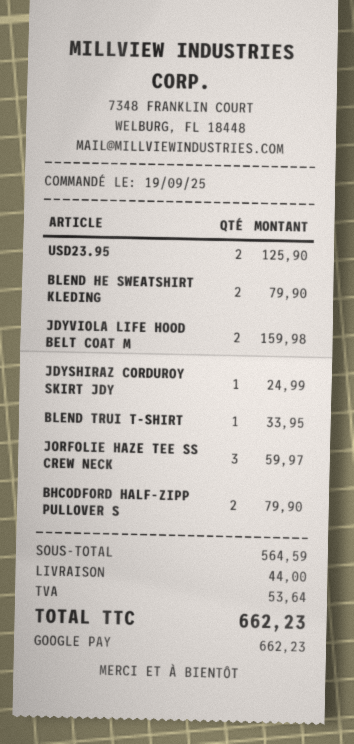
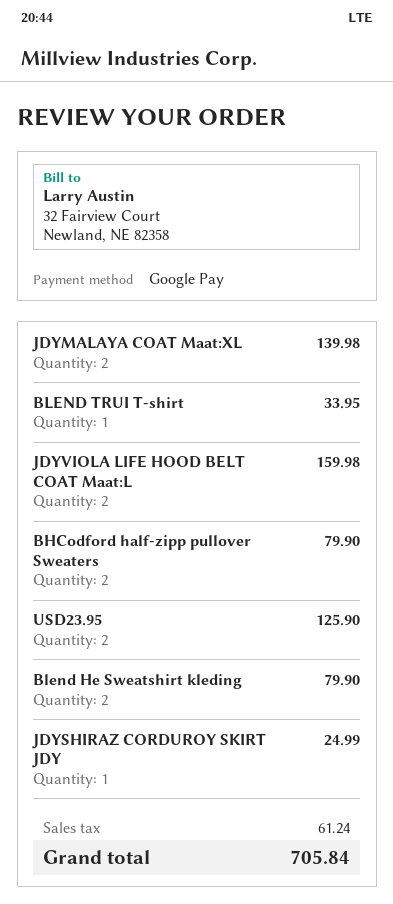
JORFOLIE HAZE TEE SS CREW NECK: 3 for 59.97 -> none
JDYMALAYA COAT Maat:XL: none -> 2 for 139.98
shipping: 44.00 -> none
tax: 53.64 -> 61.24
total: 662.23 -> 705.84

